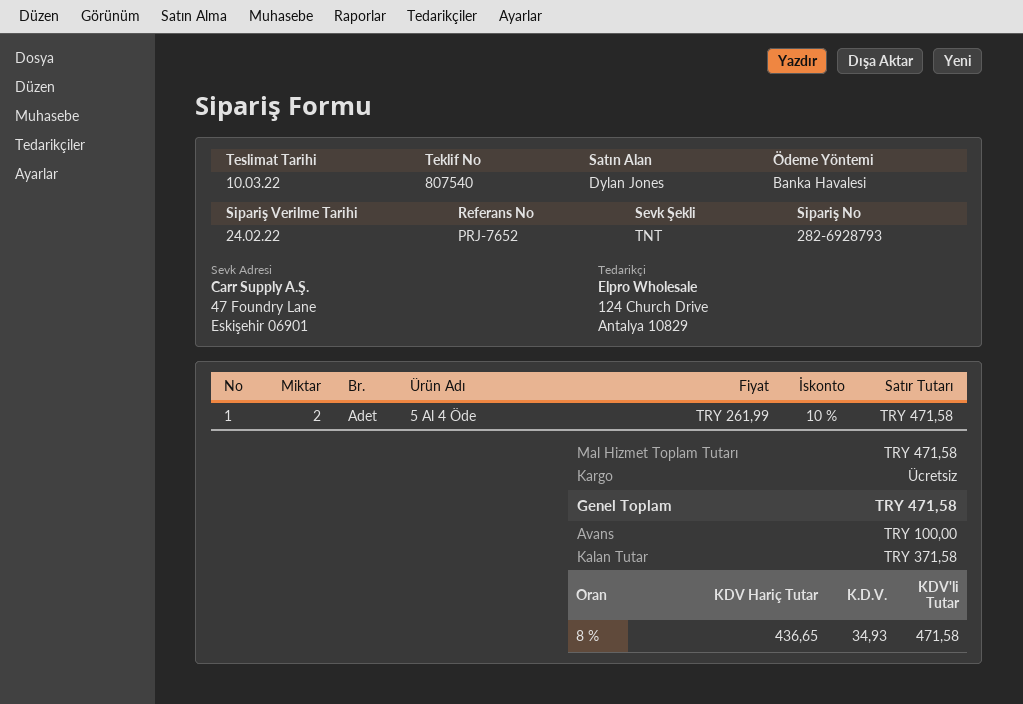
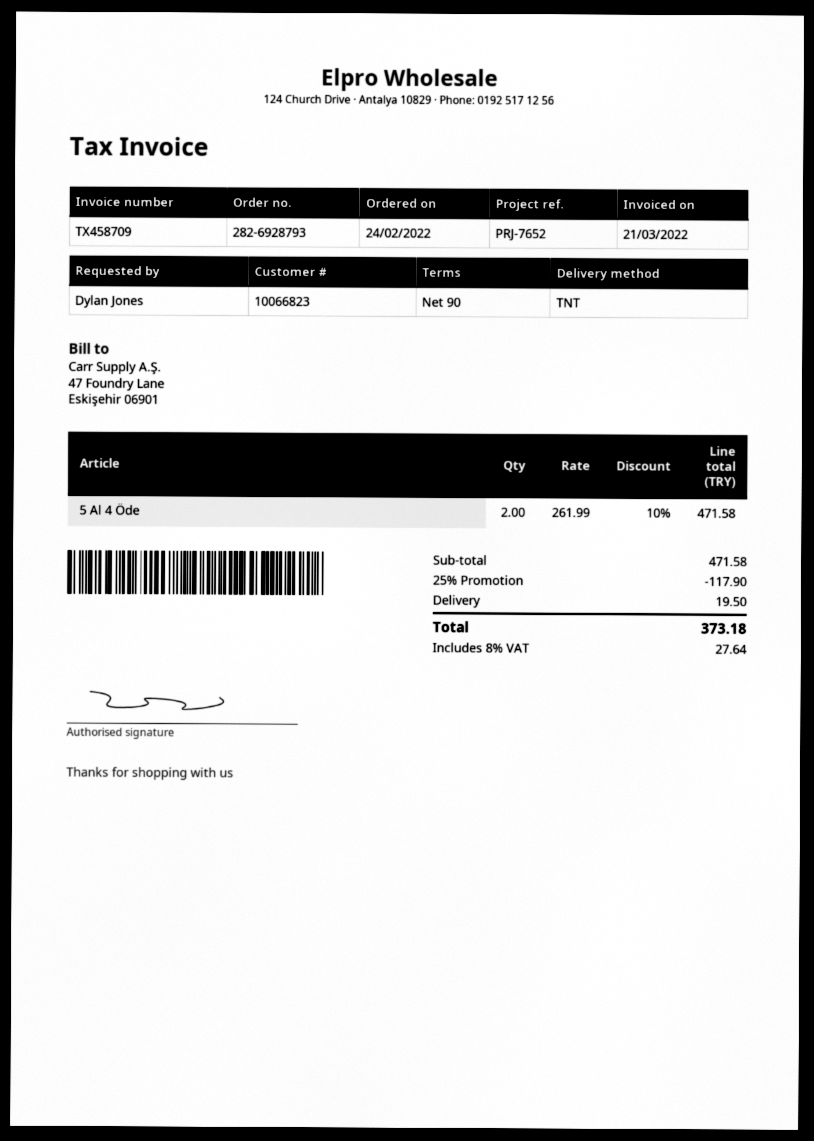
discount: none -> 25% = 117.90
shipping: 0.00 -> 19.50
tax: 8% = 34.93 -> 8% = 27.64
total: 471.58 -> 373.18

